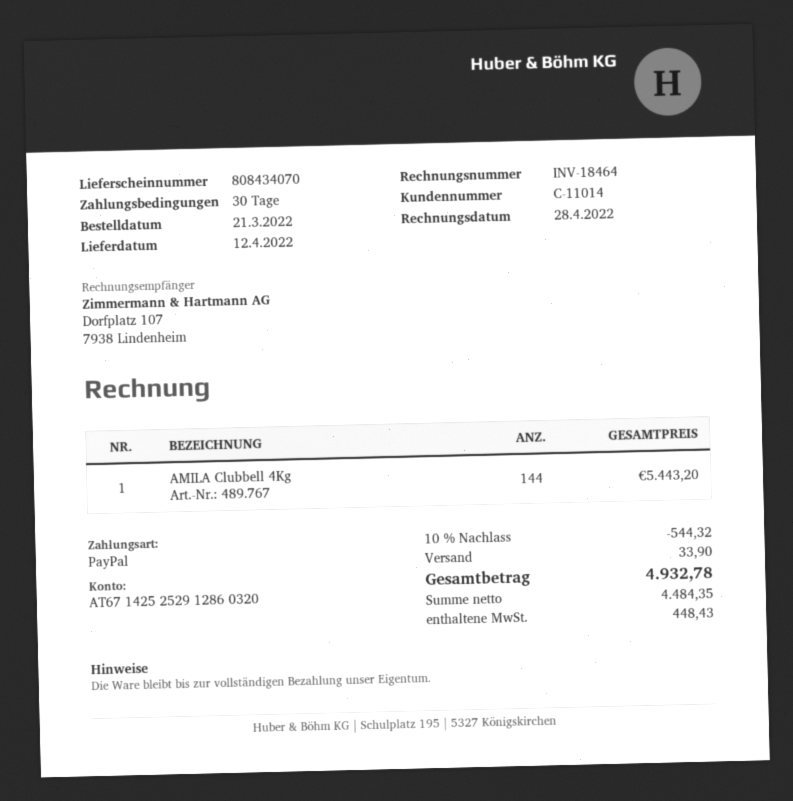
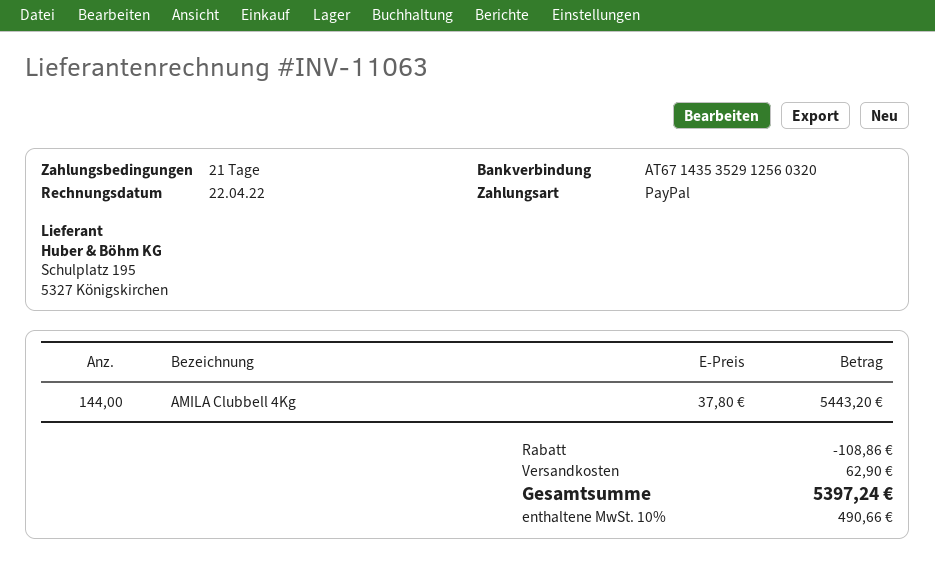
invoice number: INV-18464 -> INV-11063
invoice date: 2022-04-28 -> 2022-04-22
payment terms: 30 days -> 21 days
bank account: AT671425252912860320 -> AT671435352912560320
discount: 544.32 -> 108.86
shipping: 33.90 -> 62.90
tax: 448.43 -> 490.66
total: 4932.78 -> 5397.24

